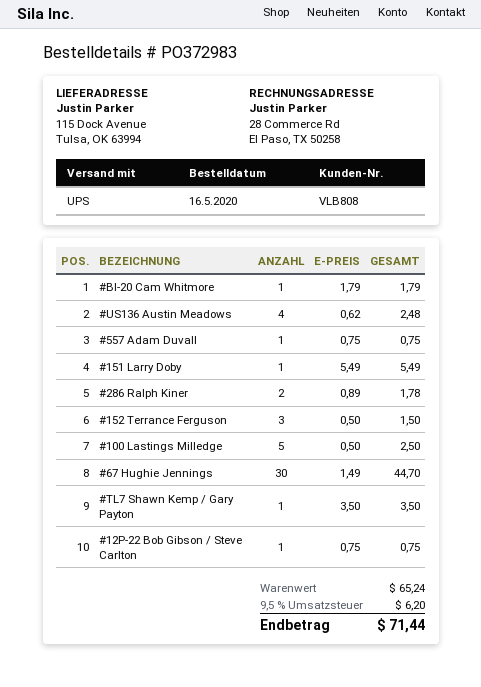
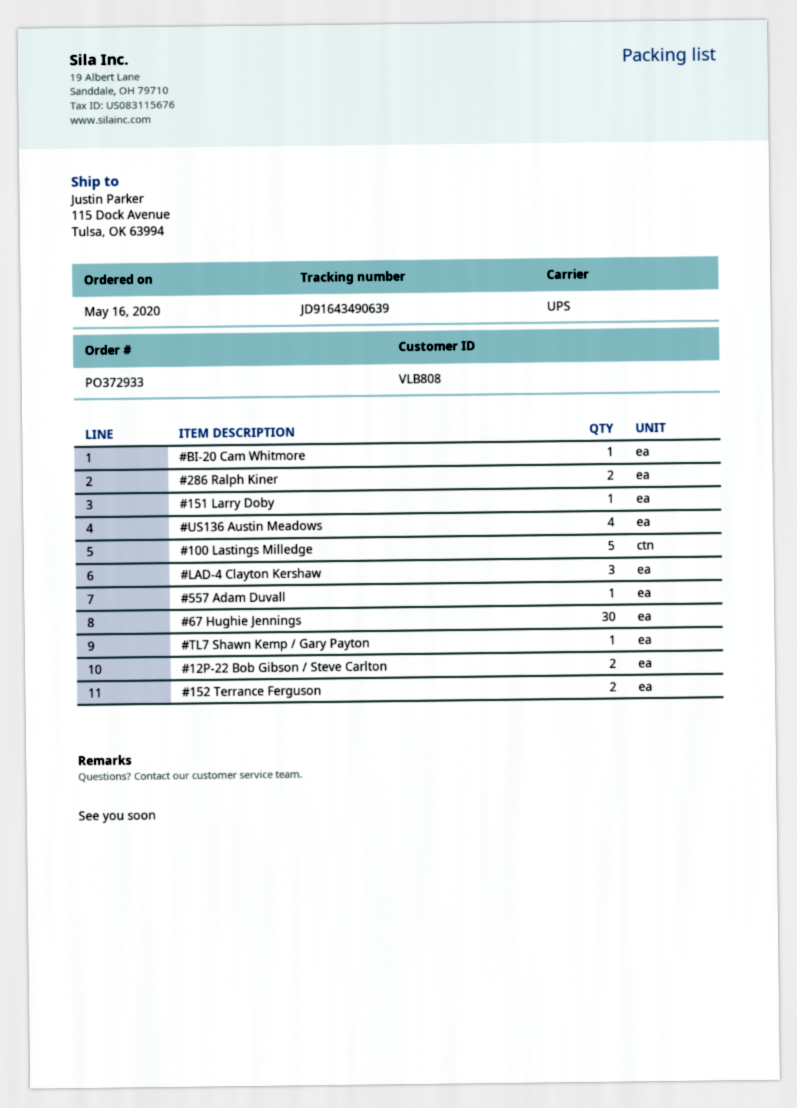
order number: PO372983 -> PO372933
#152 Terrance Ferguson: 3 -> 2
#12P-22 Bob Gibson / Steve Carlton: 1 -> 2
#LAD-4 Clayton Kershaw: none -> 3

